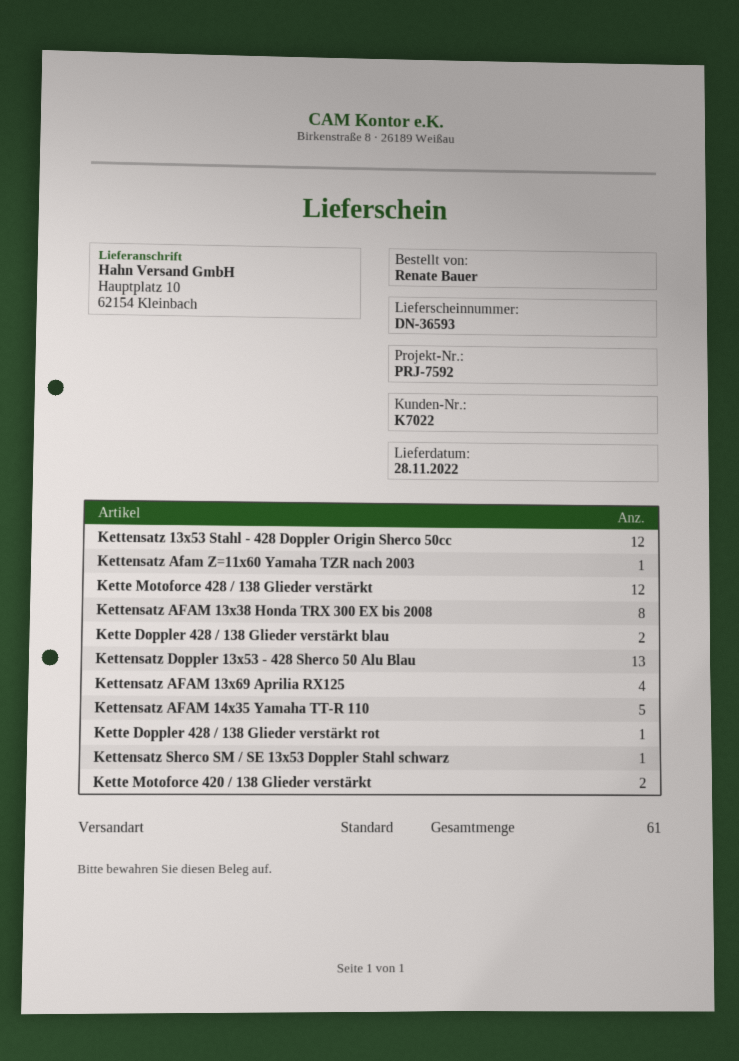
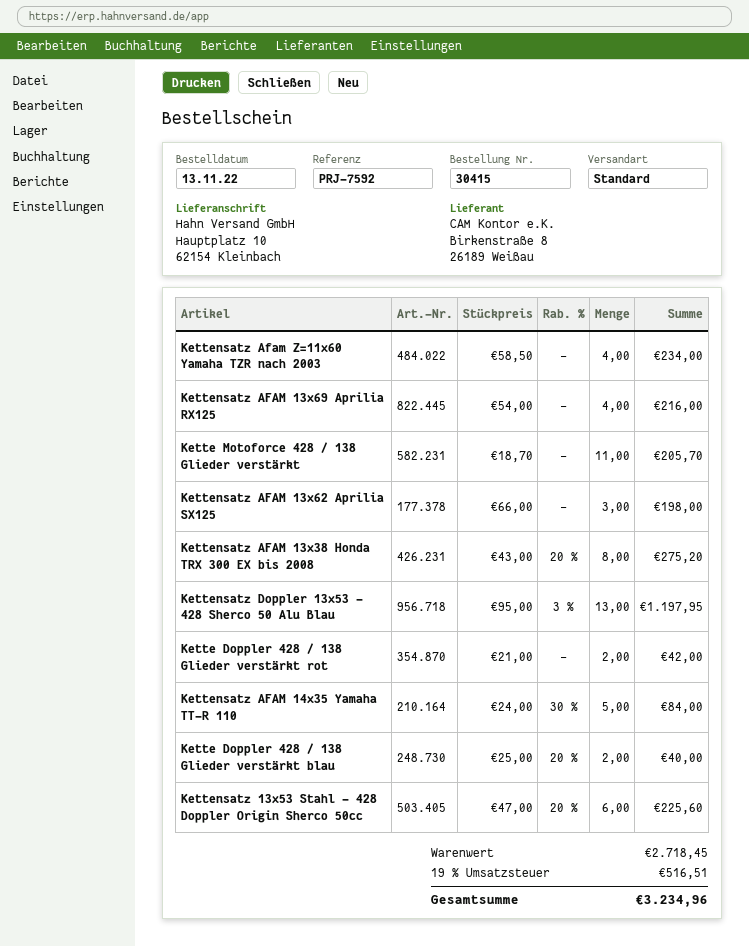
Kettensatz 13x53 Stahl - 428 Doppler Origin Sherco 50cc: 12 -> 6
Kettensatz Afam Z=11x60 Yamaha TZR nach 2003: 1 -> 4
Kette Motoforce 428 / 138 Glieder verstärkt: 12 -> 11
Kette Doppler 428 / 138 Glieder verstärkt rot: 1 -> 2
Kettensatz Sherco SM / SE 13x53 Doppler Stahl schwarz: 1 -> none
Kette Motoforce 420 / 138 Glieder verstärkt: 2 -> none
Kettensatz AFAM 13x62 Aprilia SX125: none -> 3

